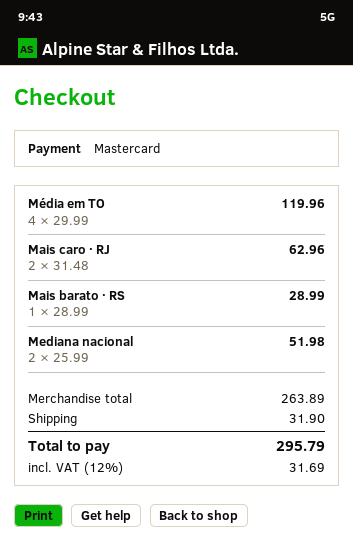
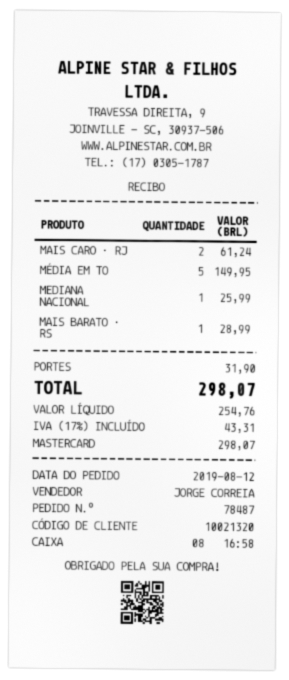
Média em TO: 4 for 119.96 -> 5 for 149.95
Mais caro · RJ: 2 for 62.96 -> 2 for 61.24
Mediana nacional: 2 for 51.98 -> 1 for 25.99
tax: 12% = 31.69 -> 17% = 43.31
total: 295.79 -> 298.07

